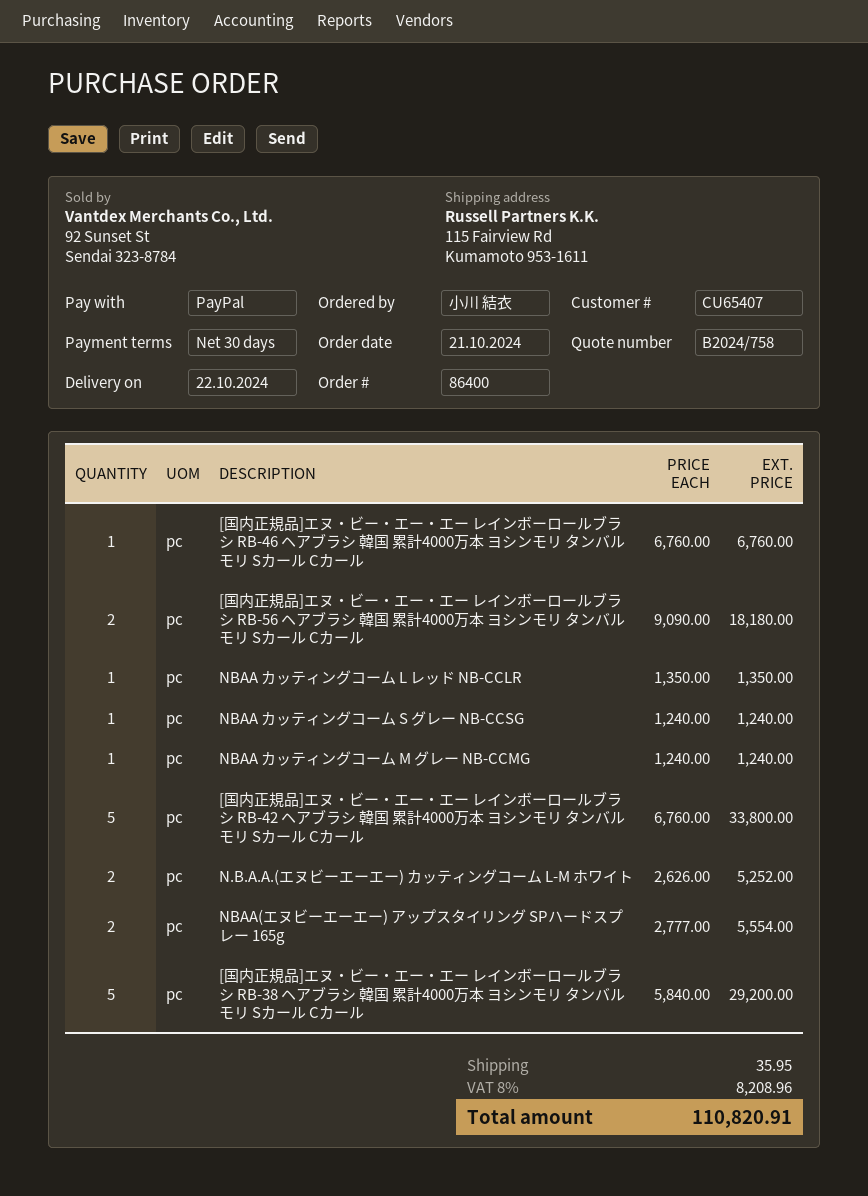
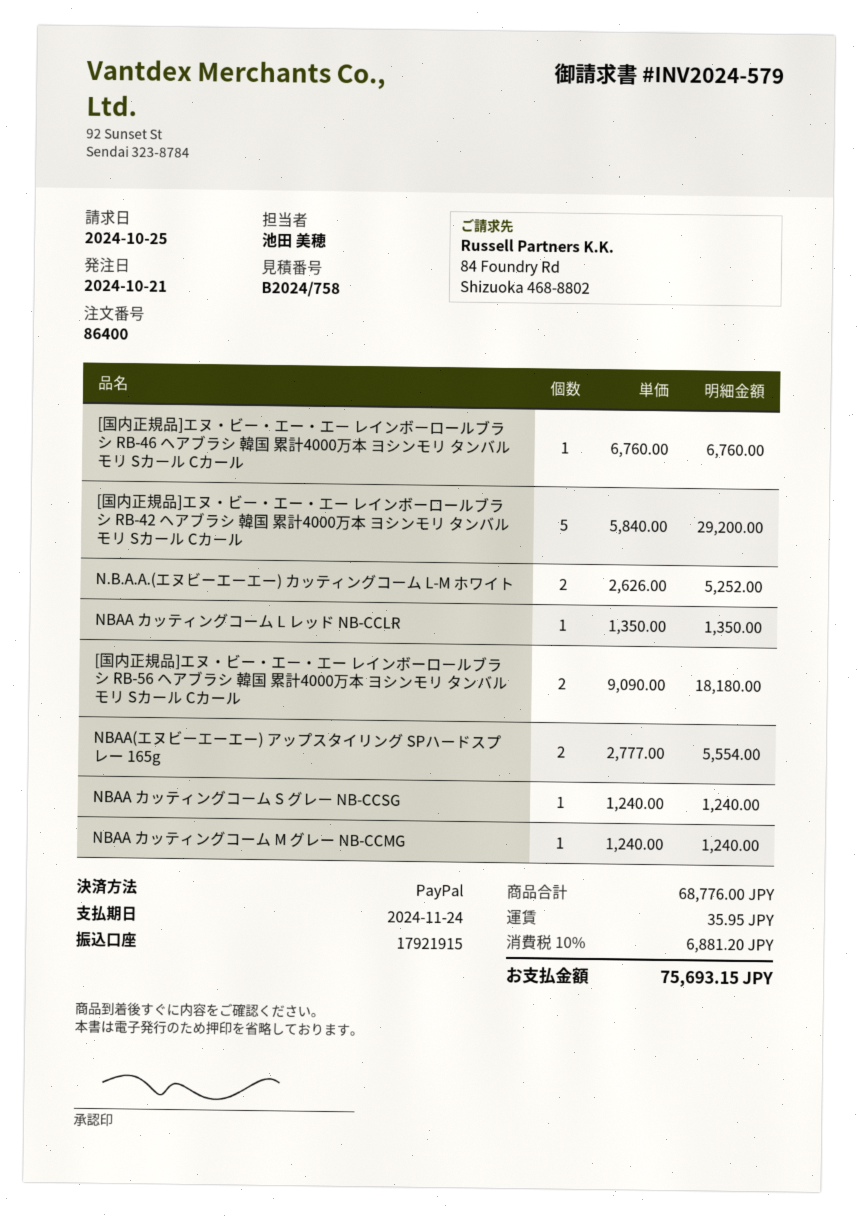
[国内正規品]エヌ・ビー・エー・エー レインボーロールブラシ RB-42 ヘアブラシ 韓国 累計4000万本 ヨシンモリ タンバルモリ Sカール Cカール: 5 x 6760.00 = 33800.00 -> 5 x 5840.00 = 29200.00
[国内正規品]エヌ・ビー・エー・エー レインボーロールブラシ RB-38 ヘアブラシ 韓国 累計4000万本 ヨシンモリ タンバルモリ Sカール Cカール: 5 x 5840.00 = 29200.00 -> none
tax: 8% = 8208.96 -> 10% = 6881.20
total: 110820.91 -> 75693.15

